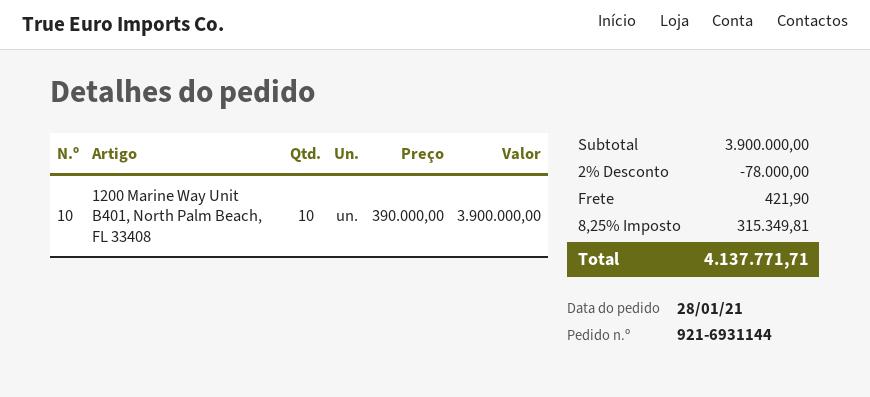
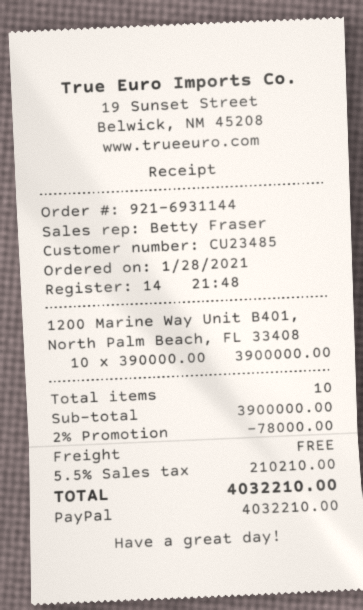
shipping: 421.90 -> 0.00
tax: 8.25% = 315349.81 -> 5.5% = 210210.00
total: 4137771.71 -> 4032210.00

